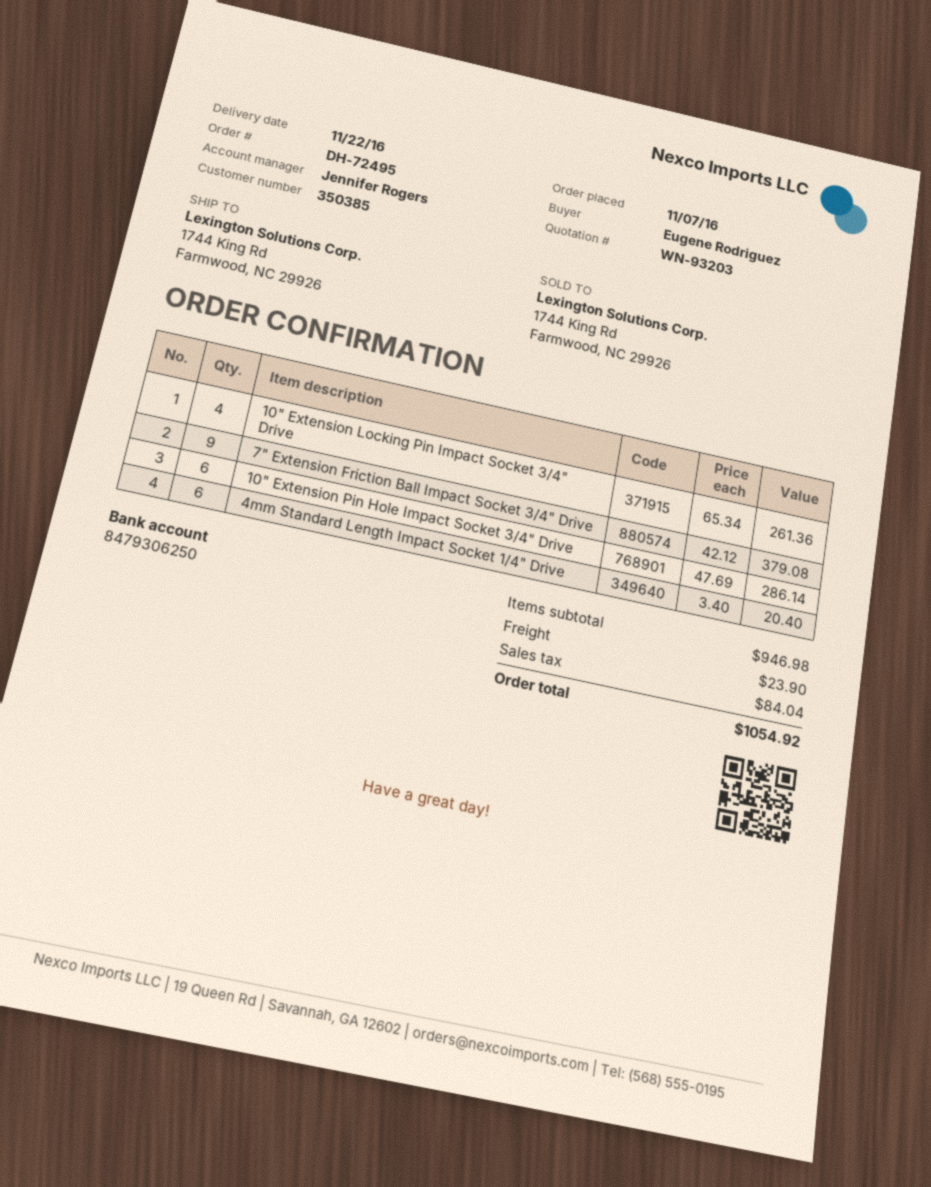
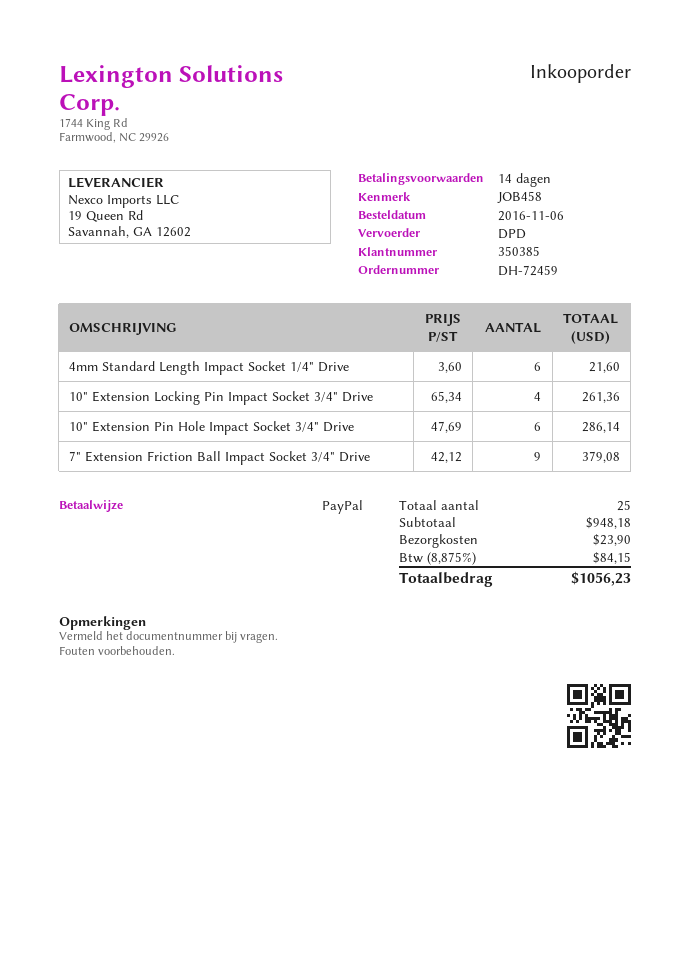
order number: DH-72495 -> DH-72459
order date: 2016-11-07 -> 2016-11-06
4mm Standard Length Impact Socket 1/4" Drive: 6 x 3.40 = 20.40 -> 6 x 3.60 = 21.60
subtotal: 946.98 -> 948.18
tax: 84.04 -> 84.15
total: 1054.92 -> 1056.23

